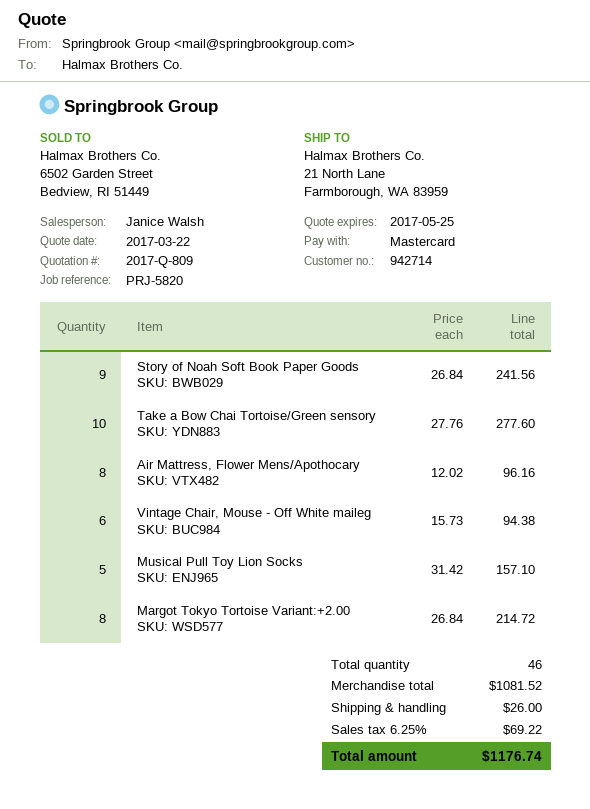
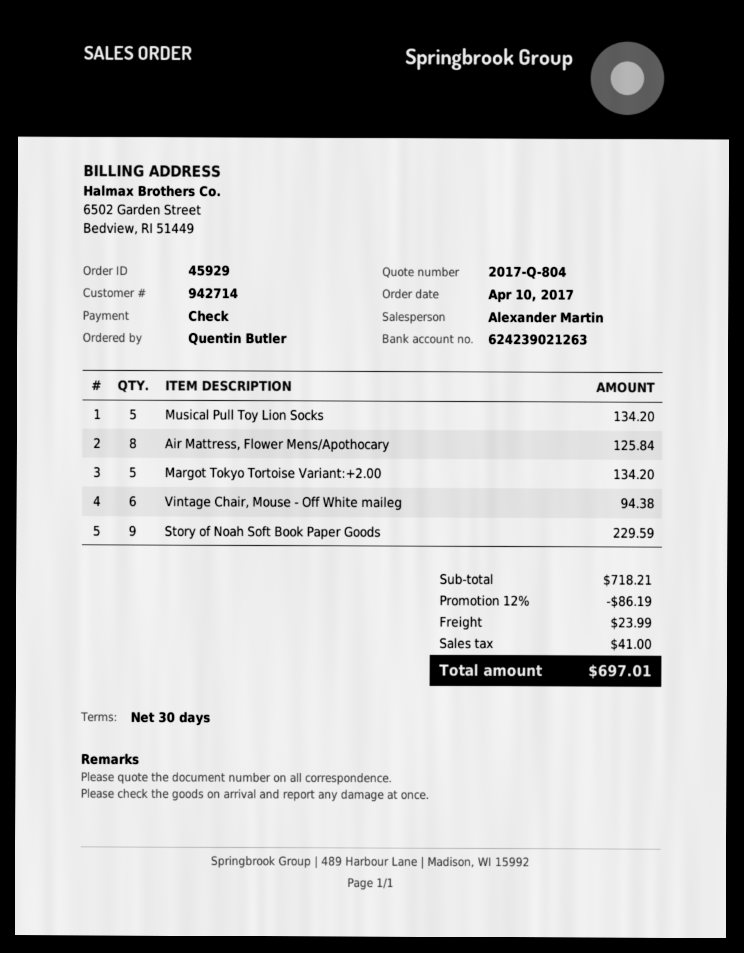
quote number: 2017-Q-809 -> 2017-Q-804
sales rep: Janice Walsh -> Alexander Martin
payment method: Mastercard -> cheque
Story of Noah Soft Book Paper Goods: 9 for 241.56 -> 9 for 229.59
Take a Bow Chai Tortoise/Green sensory: 10 for 277.60 -> none
Air Mattress, Flower Mens/Apothocary: 8 for 96.16 -> 8 for 125.84
Musical Pull Toy Lion Socks: 5 for 157.10 -> 5 for 134.20
Margot Tokyo Tortoise Variant:+2.00: 8 for 214.72 -> 5 for 134.20
subtotal: 1081.52 -> 718.21
discount: none -> 12% = 86.19
shipping: 26.00 -> 23.99
tax: 69.22 -> 41.00
total: 1176.74 -> 697.01

